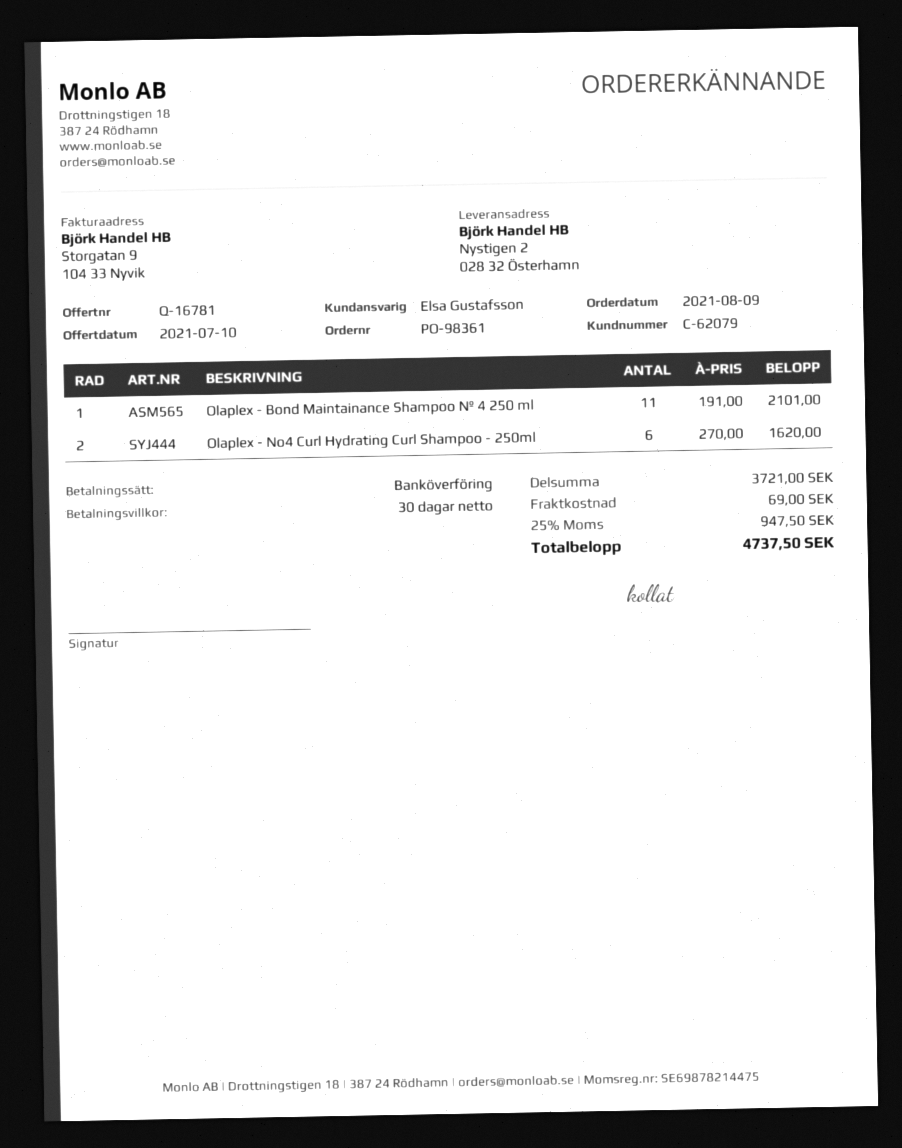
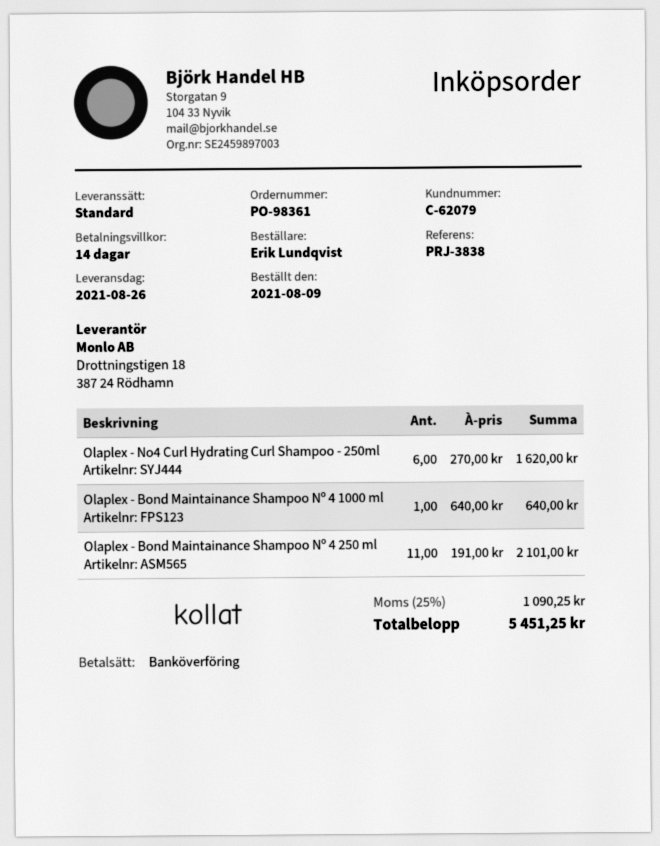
payment terms: 30 days -> 14 days
Olaplex - Bond Maintainance Shampoo Nº 4 1000 ml: none -> 1 x 640.00 = 640.00
shipping: 69.00 -> none
tax: 25% = 947.50 -> 25% = 1090.25
total: 4737.50 -> 5451.25

